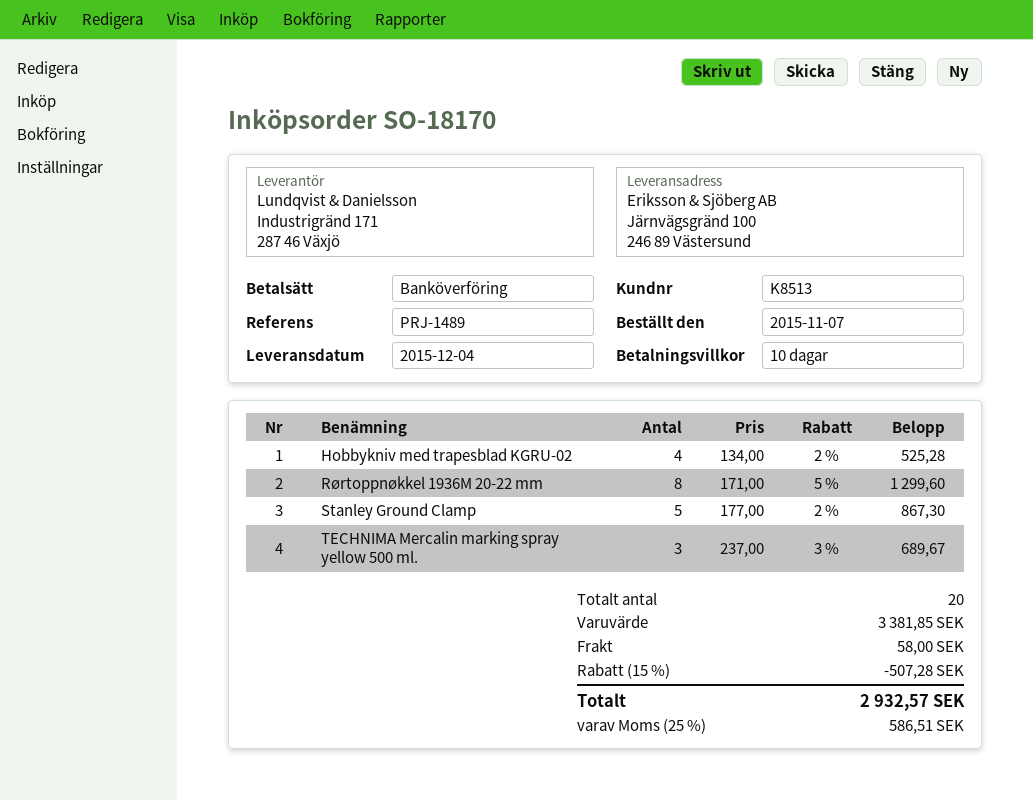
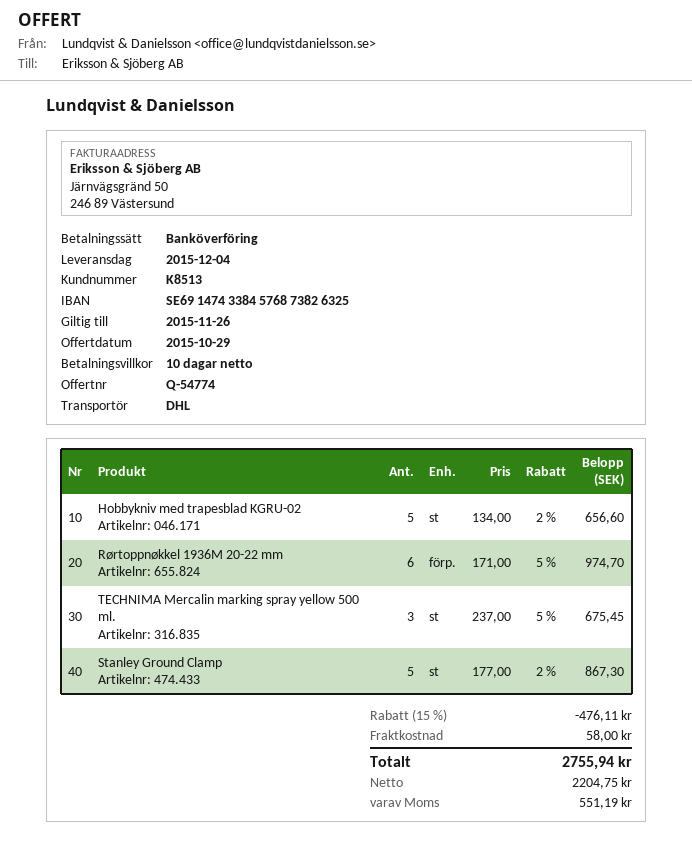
Hobbykniv med trapesblad KGRU-02: 4 x 134.00 - 2% = 525.28 -> 5 x 134.00 - 2% = 656.60
Rørtoppnøkkel 1936M 20-22 mm: 8 x 171.00 - 5% = 1299.60 -> 6 x 171.00 - 5% = 974.70
TECHNIMA Mercalin marking spray yellow 500 ml.: 3 x 237.00 - 3% = 689.67 -> 3 x 237.00 - 5% = 675.45
discount: 15% = 507.28 -> 15% = 476.11
tax: 586.51 -> 551.19
total: 2932.57 -> 2755.94

